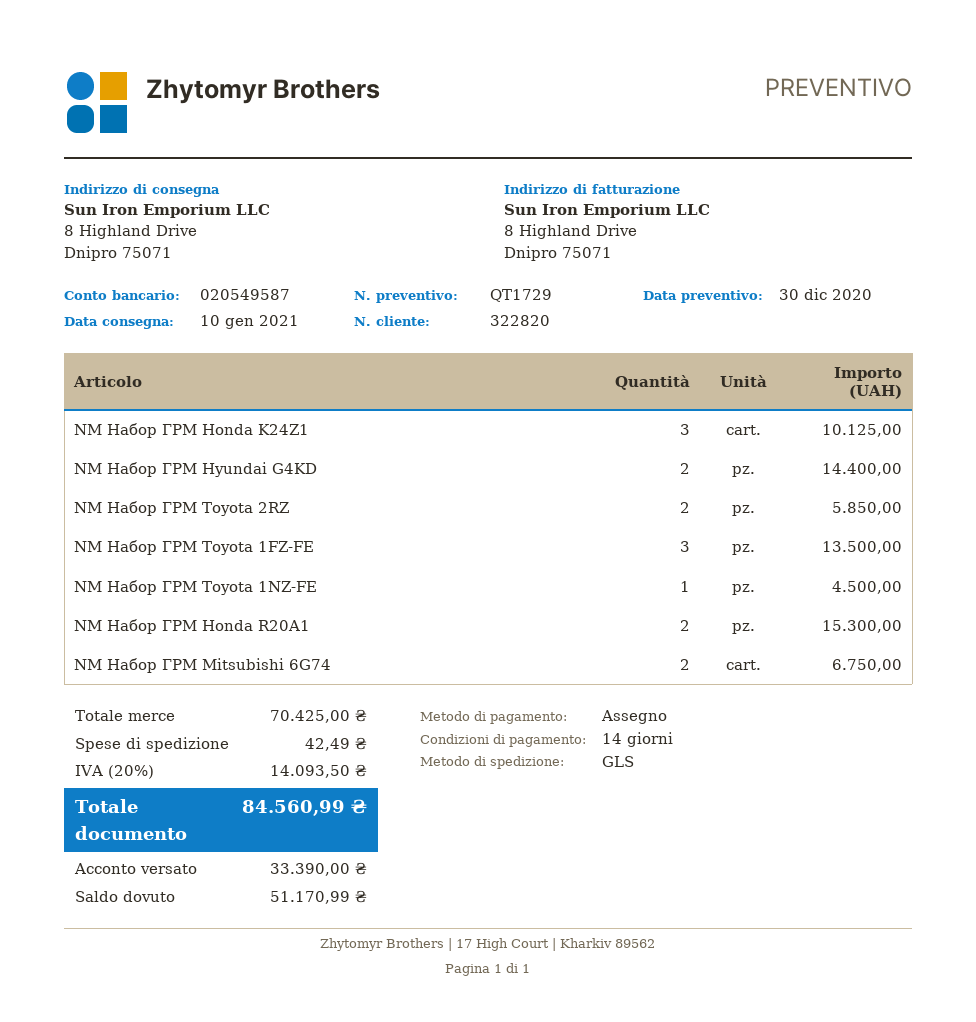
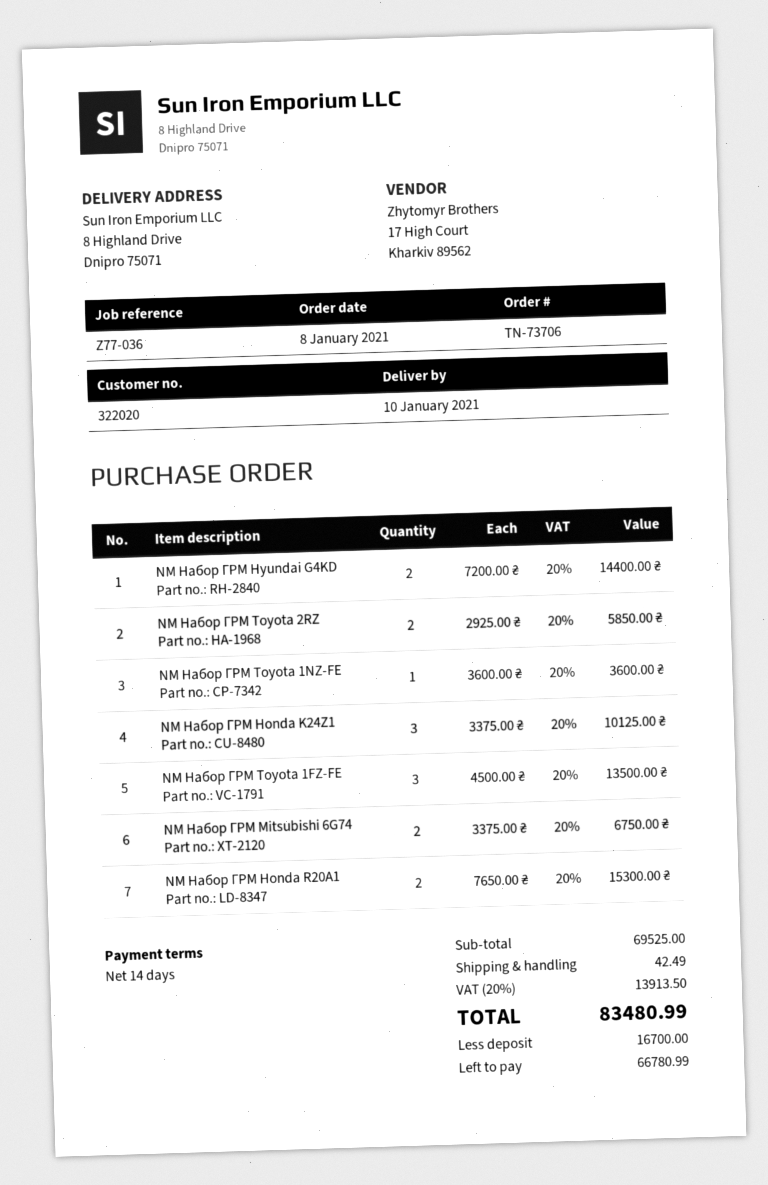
customer number: 322820 -> 322020
NM Набор ГРМ Toyota 1NZ-FE: 1 for 4500.00 -> 1 for 3600.00
subtotal: 70425.00 -> 69525.00
tax: 20% = 14093.50 -> 20% = 13913.50
total: 84560.99 -> 83480.99
deposit: 33390.00 -> 16700.00
balance: 51170.99 -> 66780.99

